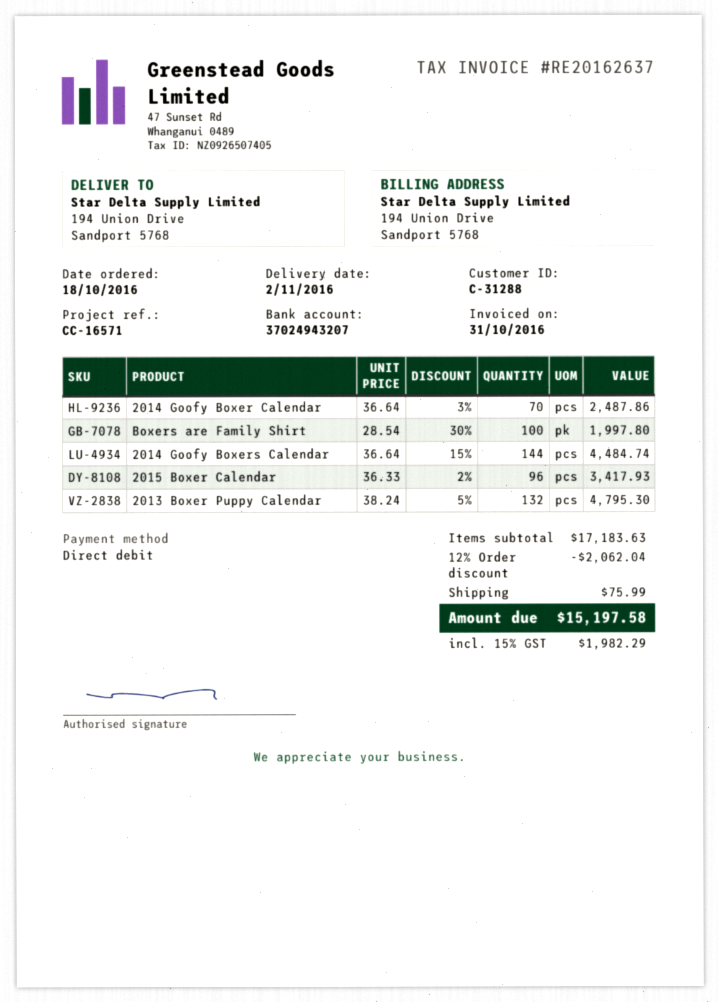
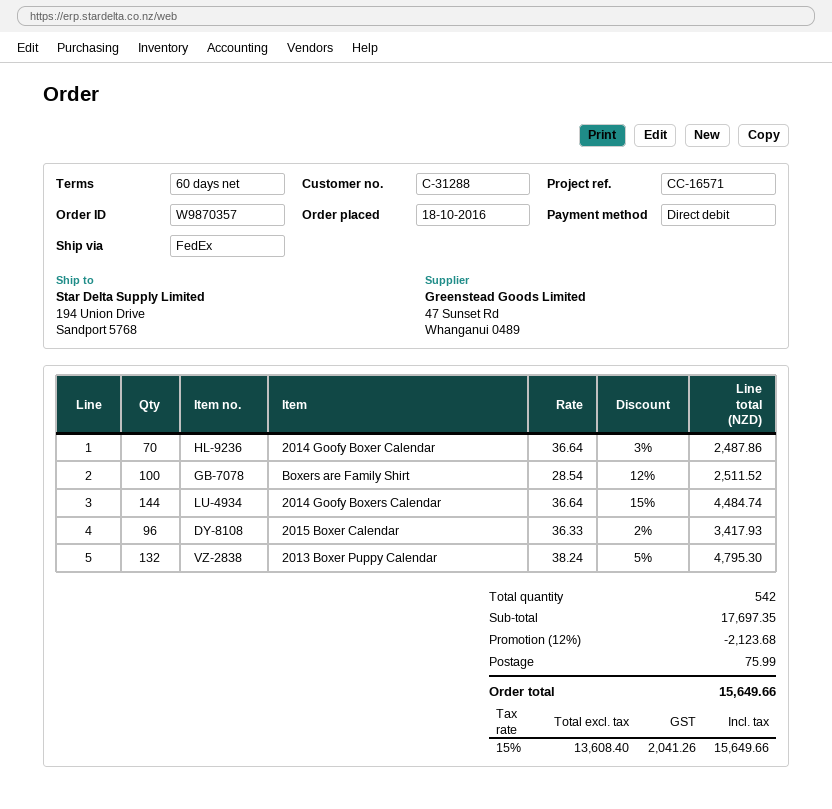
Boxers are Family Shirt: 100 x 28.54 - 30% = 1997.80 -> 100 x 28.54 - 12% = 2511.52
subtotal: 17183.63 -> 17697.35
discount: 12% = 2062.04 -> 12% = 2123.68
tax: 15% = 1982.29 -> 15% = 2041.26
total: 15197.58 -> 15649.66

